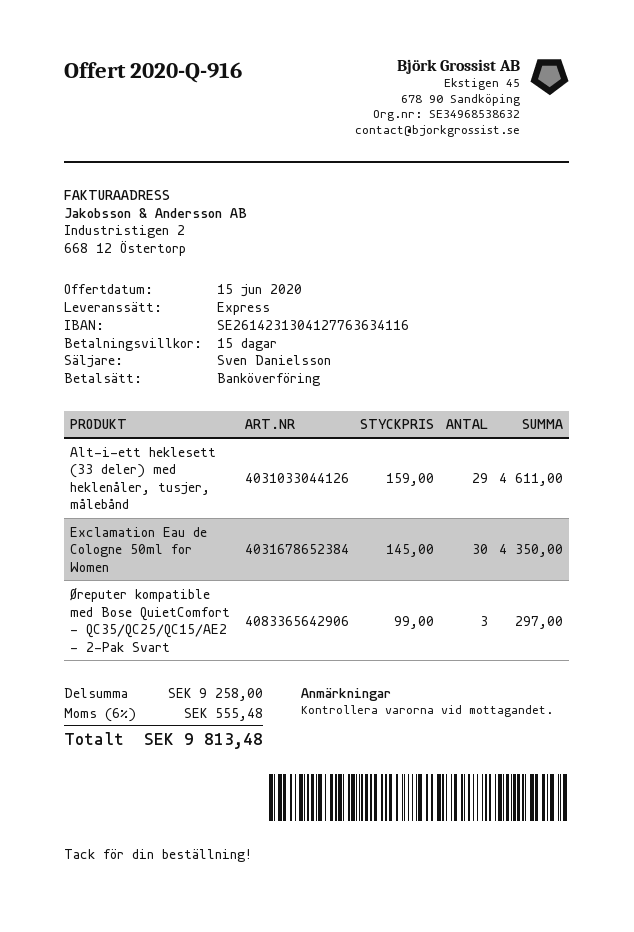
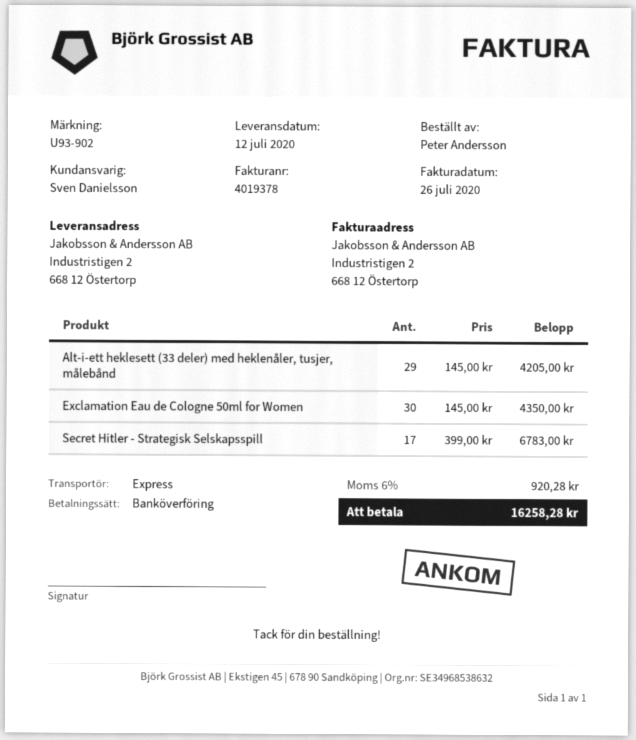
Alt-i-ett heklesett (33 deler) med heklenåler, tusjer, målebånd: 29 x 159.00 = 4611.00 -> 29 x 145.00 = 4205.00
Øreputer kompatible med Bose QuietComfort - QC35/QC25/QC15/AE2 - 2-Pak Svart: 3 x 99.00 = 297.00 -> none
Secret Hitler - Strategisk Selskapsspill: none -> 17 x 399.00 = 6783.00
tax: 6% = 555.48 -> 6% = 920.28
total: 9813.48 -> 16258.28

